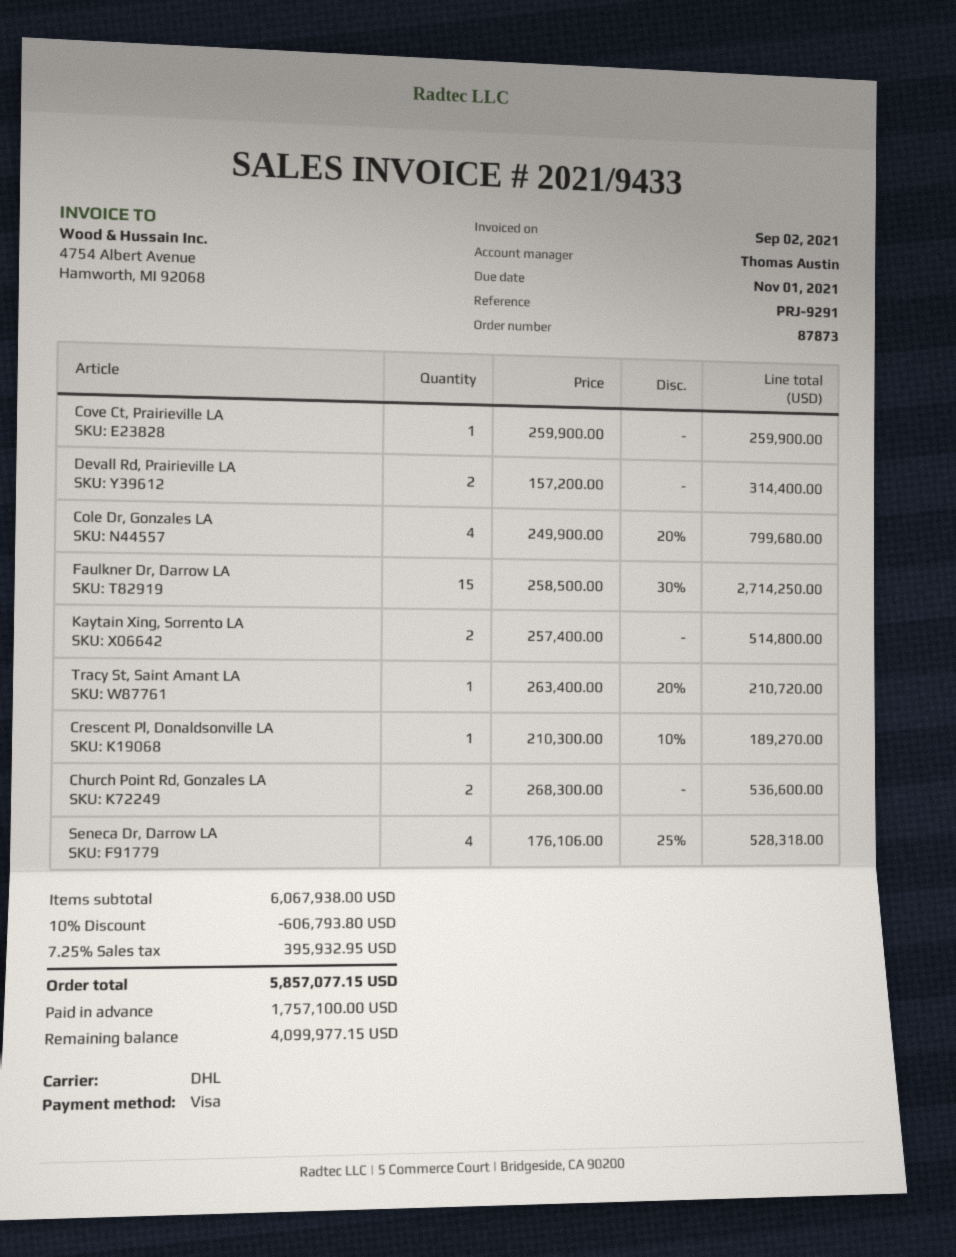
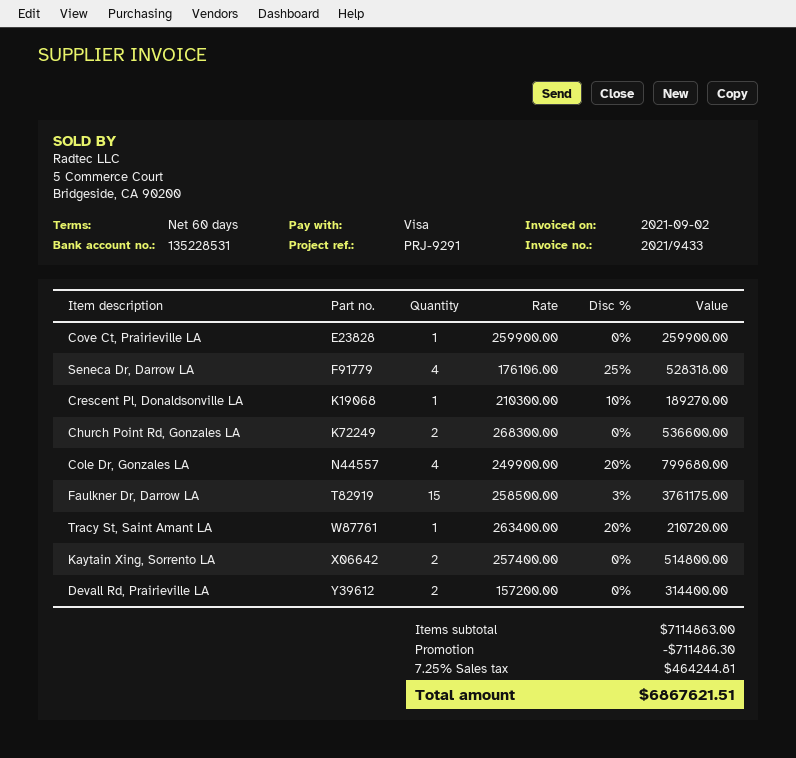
Faulkner Dr, Darrow LA: 15 x 258500.00 - 30% = 2714250.00 -> 15 x 258500.00 - 3% = 3761175.00
subtotal: 6067938.00 -> 7114863.00
discount: 606793.80 -> 711486.30
tax: 7.25% = 395932.95 -> 7.25% = 464244.81
total: 5857077.15 -> 6867621.51

